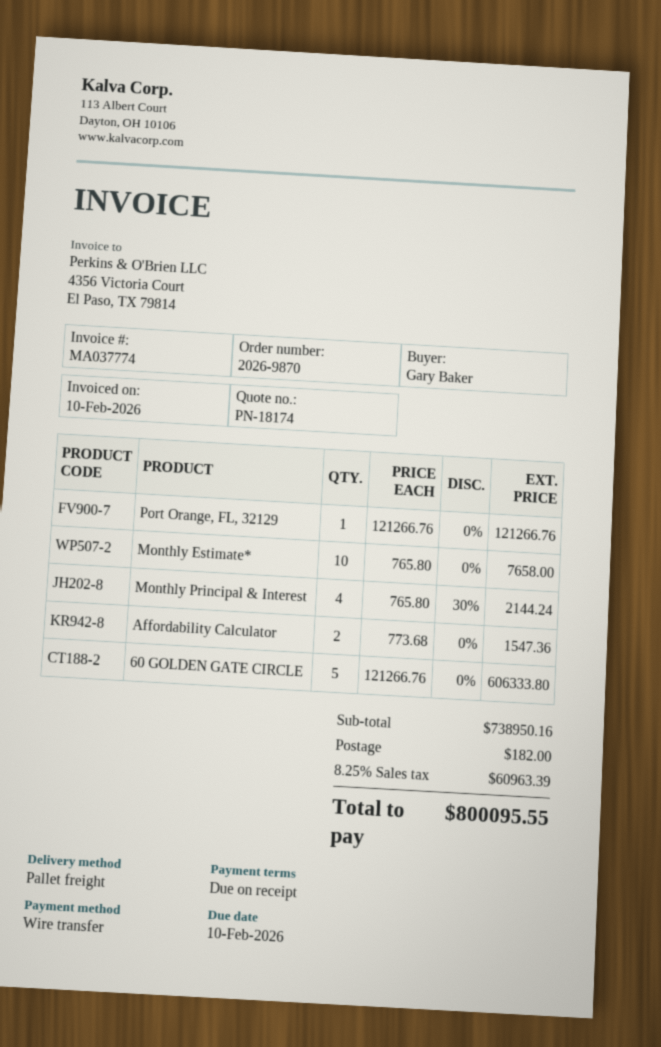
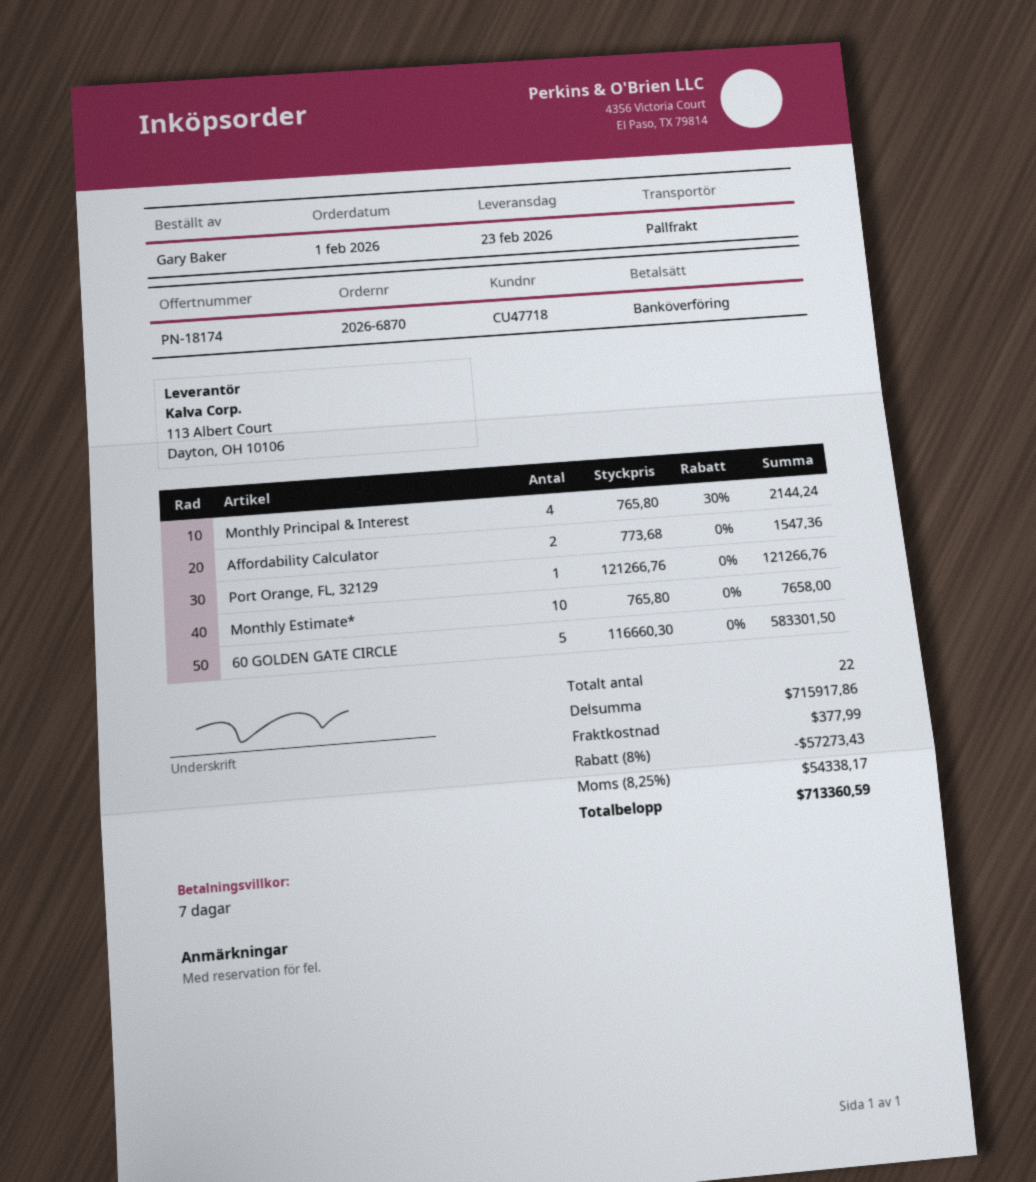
order number: 2026-9870 -> 2026-6870
payment terms: on receipt -> 7 days
60 GOLDEN GATE CIRCLE: 5 x 121266.76 = 606333.80 -> 5 x 116660.30 = 583301.50
subtotal: 738950.16 -> 715917.86
discount: none -> 8% = 57273.43
shipping: 182.00 -> 377.99
tax: 8.25% = 60963.39 -> 8.25% = 54338.17
total: 800095.55 -> 713360.59

